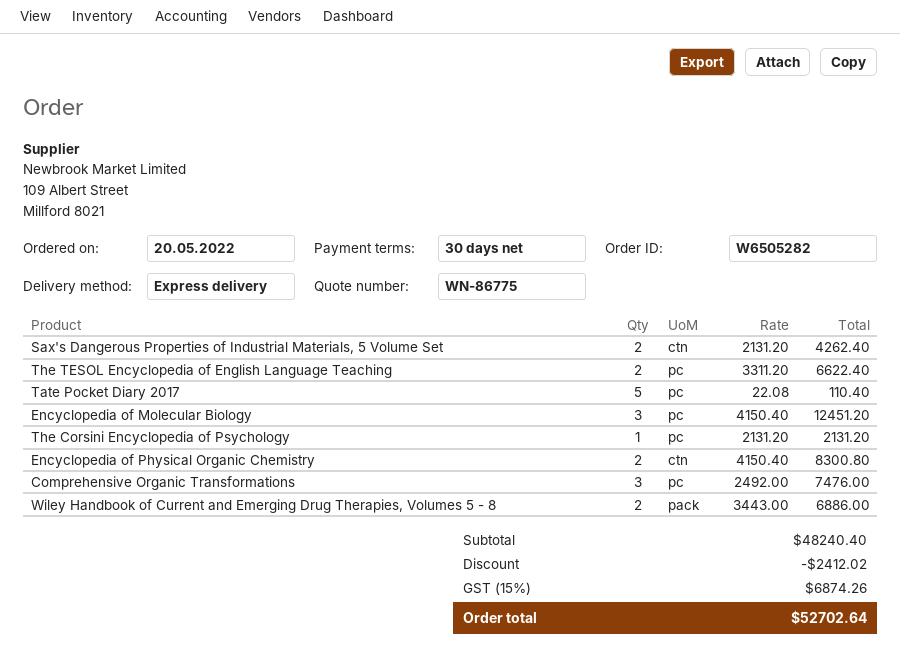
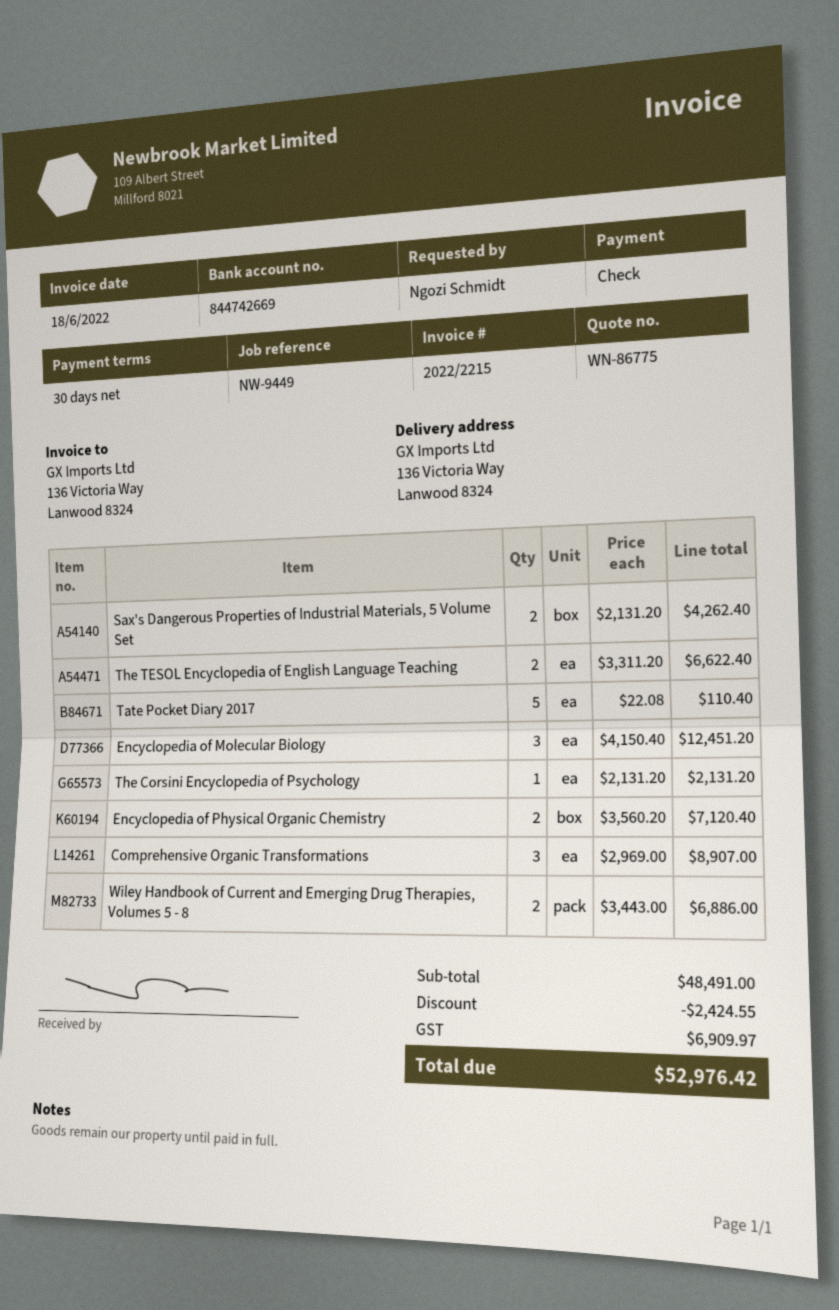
Encyclopedia of Physical Organic Chemistry: 2 x 4150.40 = 8300.80 -> 2 x 3560.20 = 7120.40
Comprehensive Organic Transformations: 3 x 2492.00 = 7476.00 -> 3 x 2969.00 = 8907.00
subtotal: 48240.40 -> 48491.00
discount: 2412.02 -> 2424.55
tax: 6874.26 -> 6909.97
total: 52702.64 -> 52976.42

